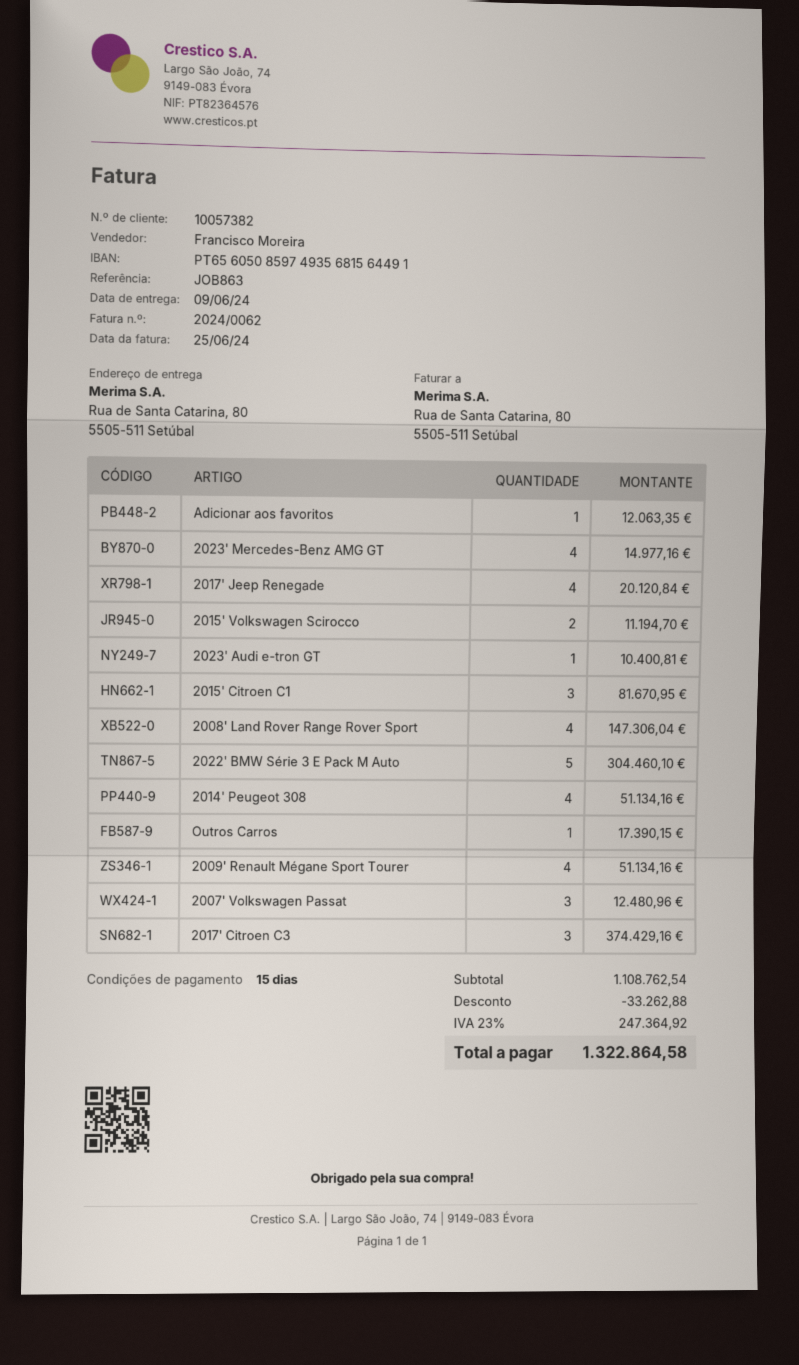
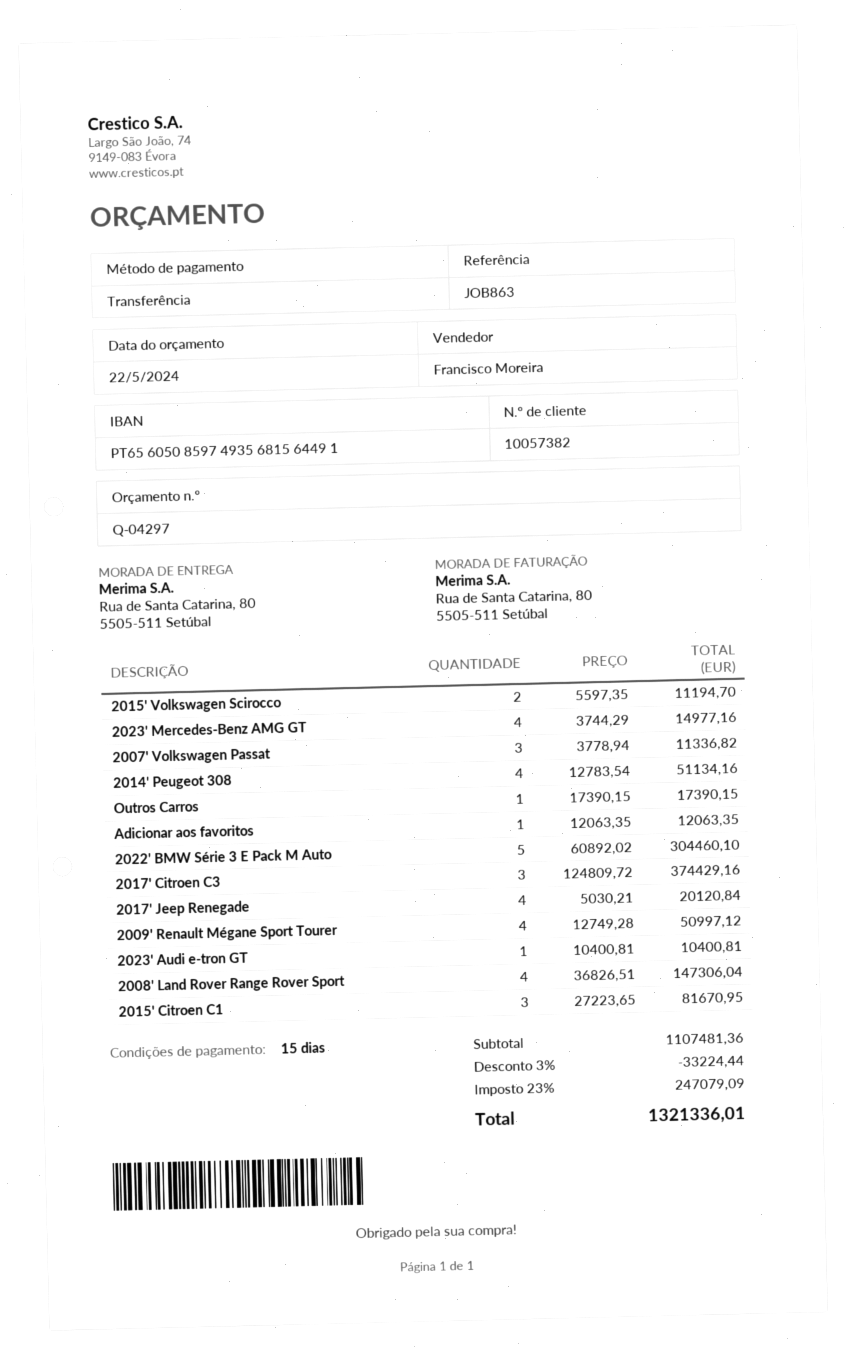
2009' Renault Mégane Sport Tourer: 4 for 51134.16 -> 4 for 50997.12
2007' Volkswagen Passat: 3 for 12480.96 -> 3 for 11336.82
subtotal: 1108762.54 -> 1107481.36
discount: 33262.88 -> 33224.44
tax: 23% = 247364.92 -> 23% = 247079.09
total: 1322864.58 -> 1321336.01

